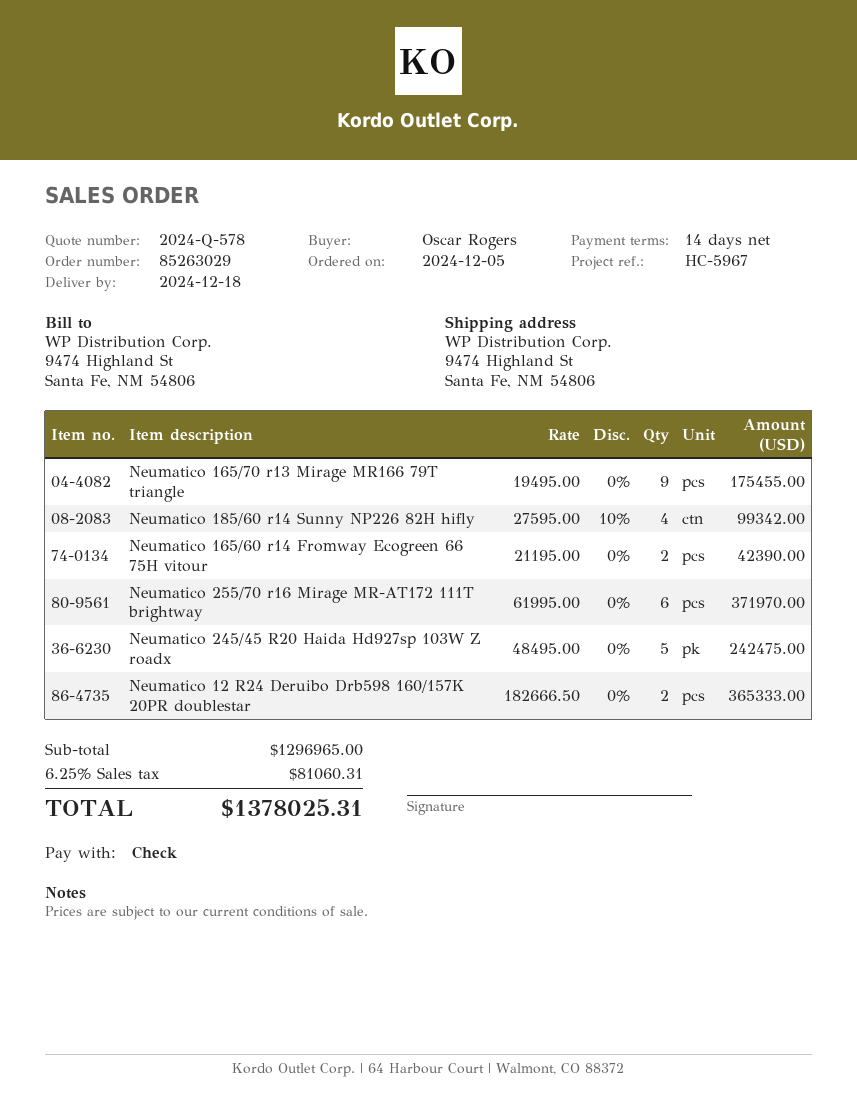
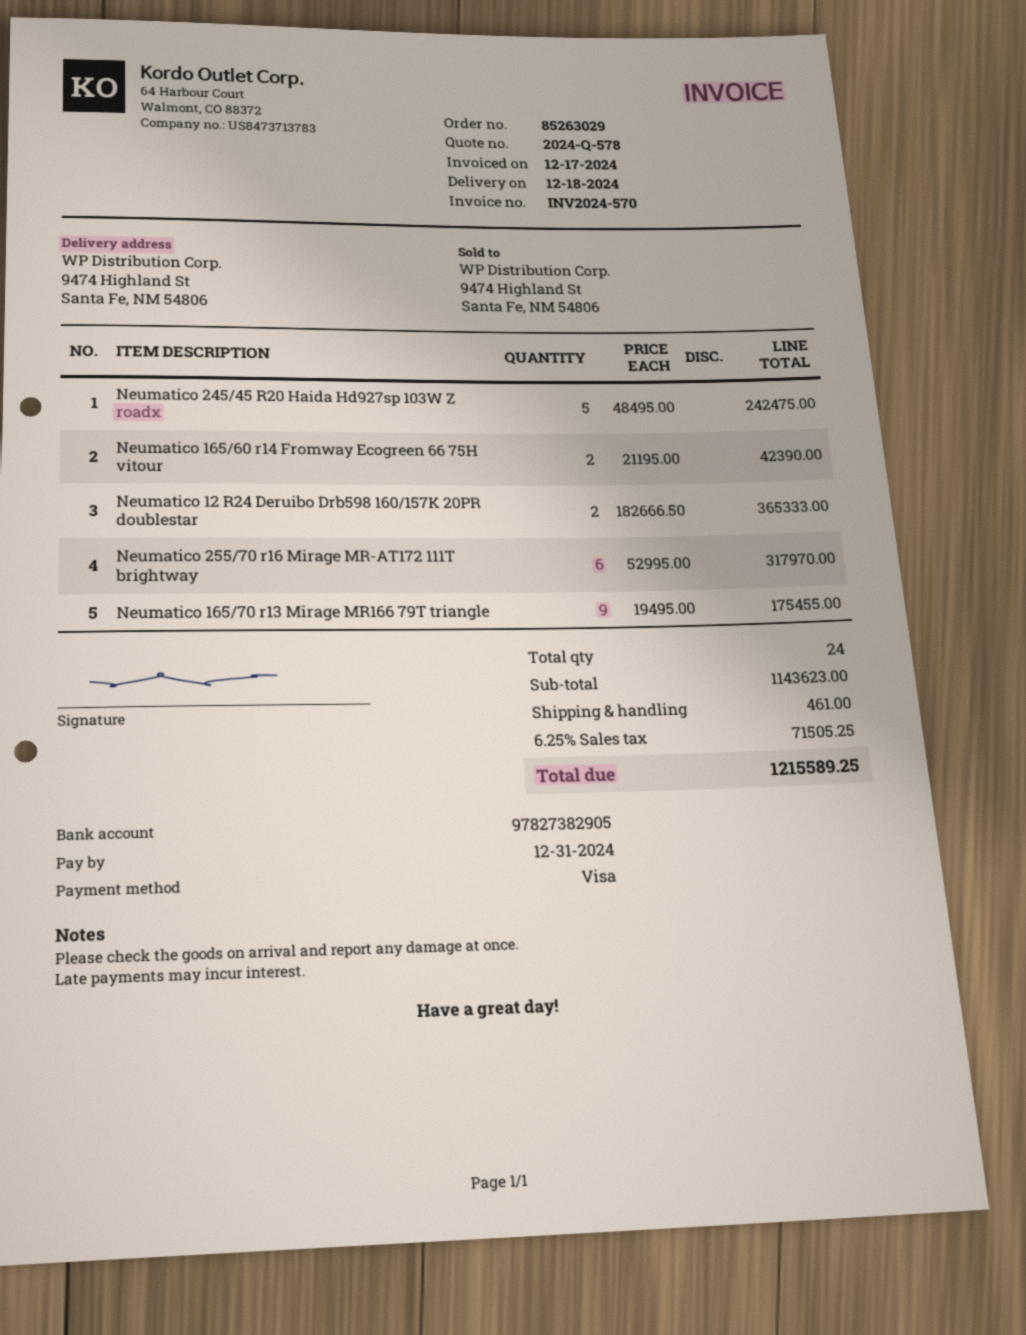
payment method: cheque -> Visa
Neumatico 185/60 r14 Sunny NP226 82H hifly: 4 x 27595.00 - 10% = 99342.00 -> none
Neumatico 255/70 r16 Mirage MR-AT172 111T brightway: 6 x 61995.00 = 371970.00 -> 6 x 52995.00 = 317970.00
subtotal: 1296965.00 -> 1143623.00
shipping: none -> 461.00
tax: 6.25% = 81060.31 -> 6.25% = 71505.25
total: 1378025.31 -> 1215589.25

